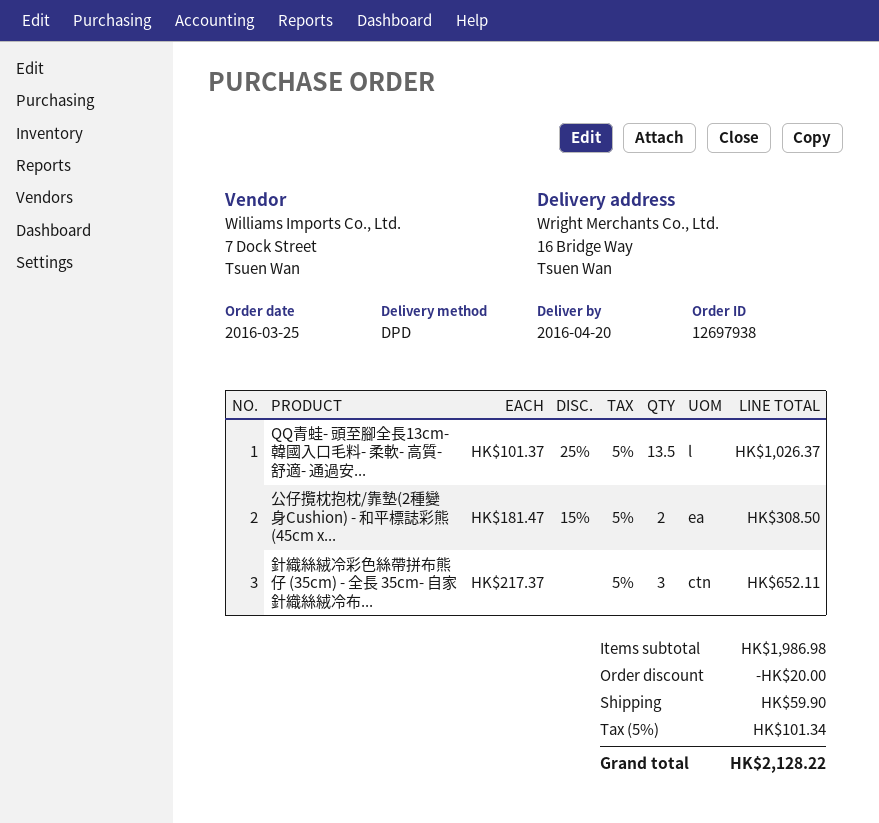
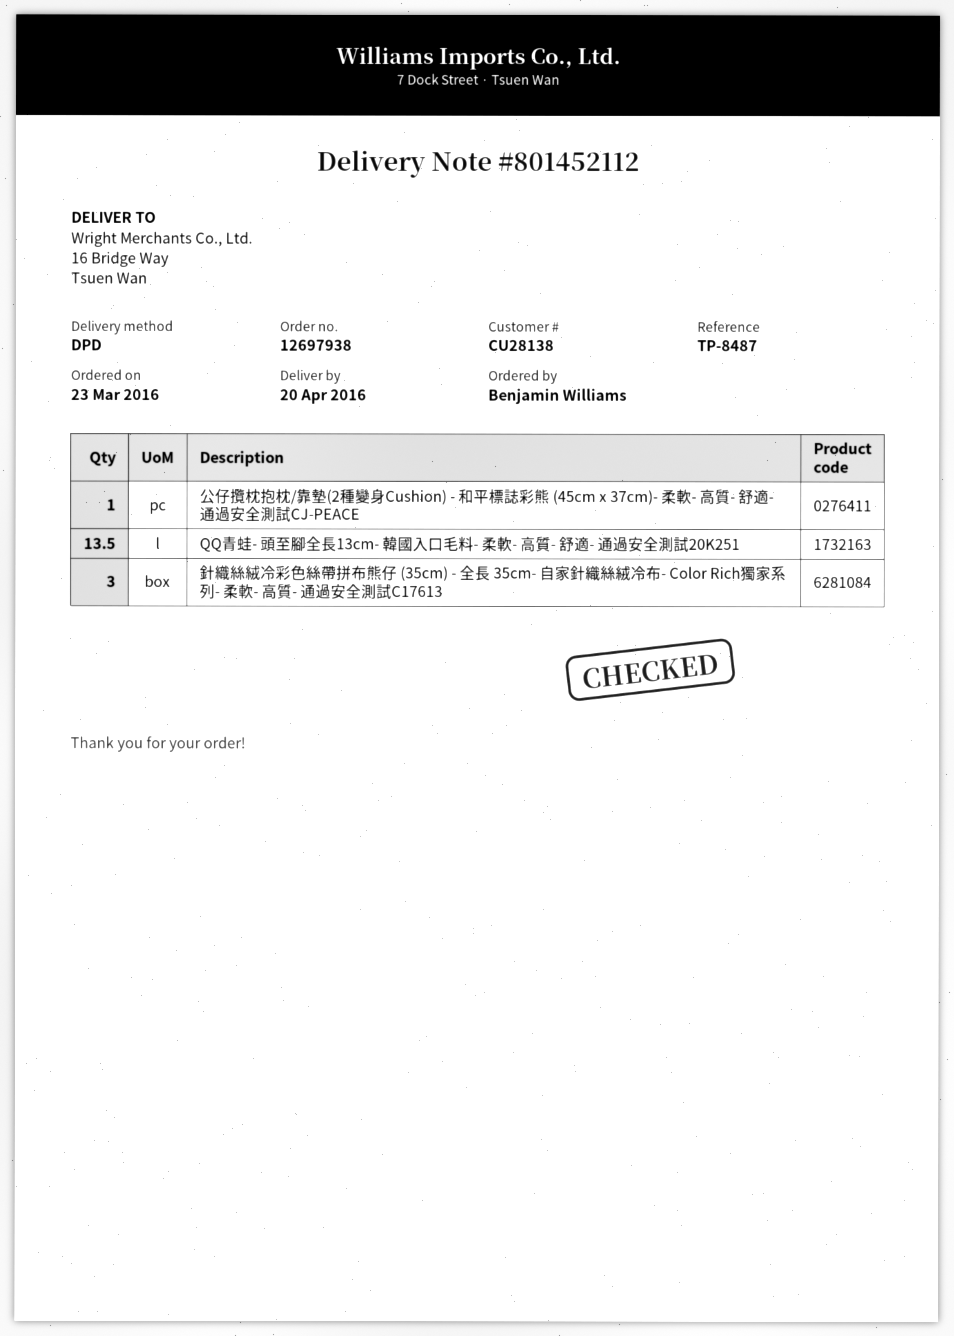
order date: 2016-03-25 -> 2016-03-23
公仔攬枕抱枕/靠墊(2種變身Cushion) - 和平標誌彩熊 (45cm x...: 2 -> 1

